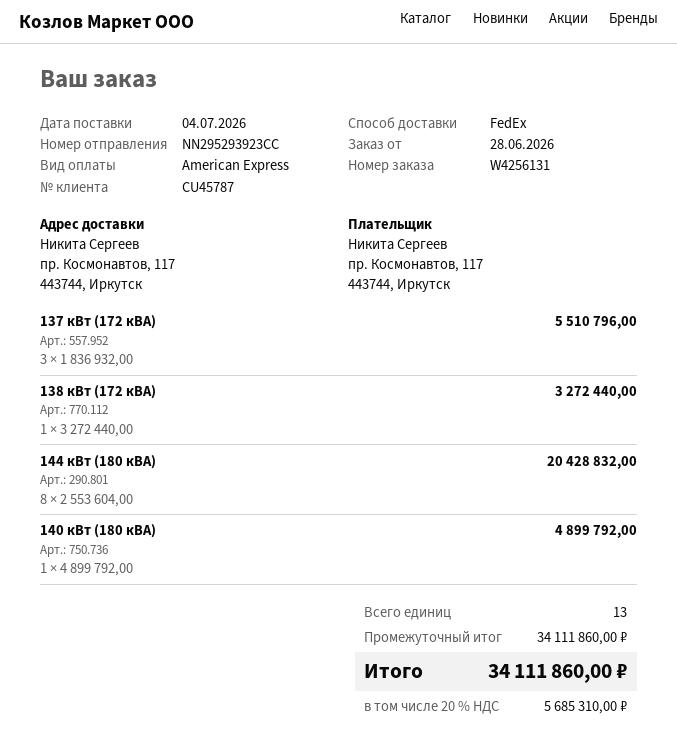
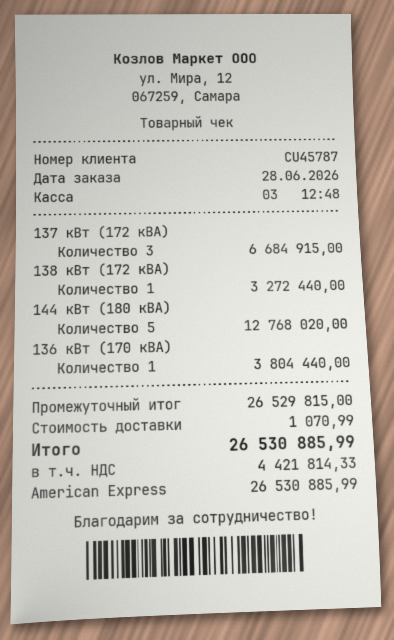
137 кВт (172 кВА): 3 for 5510796.00 -> 3 for 6684915.00
144 кВт (180 кВА): 8 for 20428832.00 -> 5 for 12768020.00
140 кВт (180 кВА): 1 for 4899792.00 -> none
136 кВт (170 кВА): none -> 1 for 3804440.00
subtotal: 34111860.00 -> 26529815.00
shipping: none -> 1070.99
tax: 5685310.00 -> 4421814.33
total: 34111860.00 -> 26530885.99

